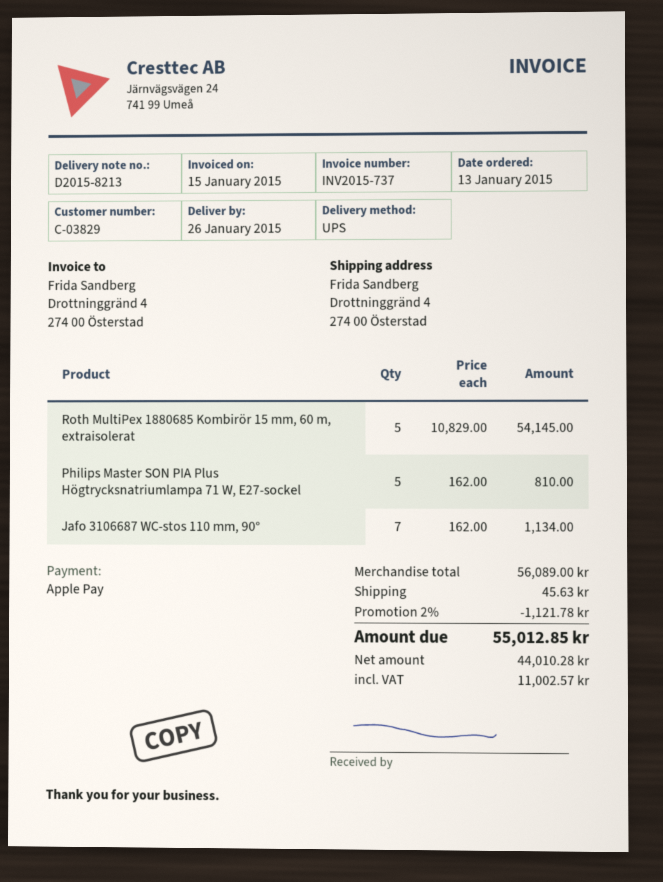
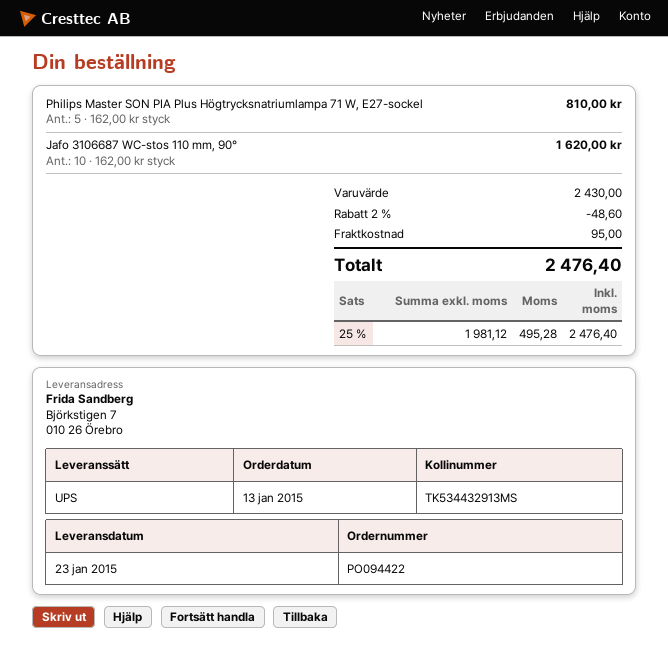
delivery date: 2015-01-26 -> 2015-01-23
ship to: Drottninggränd 4, 274 00 Österstad -> Björkstigen 7, 010 26 Örebro
Roth MultiPex 1880685 Kombirör 15 mm, 60 m, extraisolerat: 5 x 10829.00 = 54145.00 -> none
Jafo 3106687 WC-stos 110 mm, 90°: 7 x 162.00 = 1134.00 -> 10 x 162.00 = 1620.00
subtotal: 56089.00 -> 2430.00
discount: 2% = 1121.78 -> 2% = 48.60
shipping: 45.63 -> 95.00
net: 44010.28 -> 1981.12
tax: 11002.57 -> 495.28
total: 55012.85 -> 2476.40

